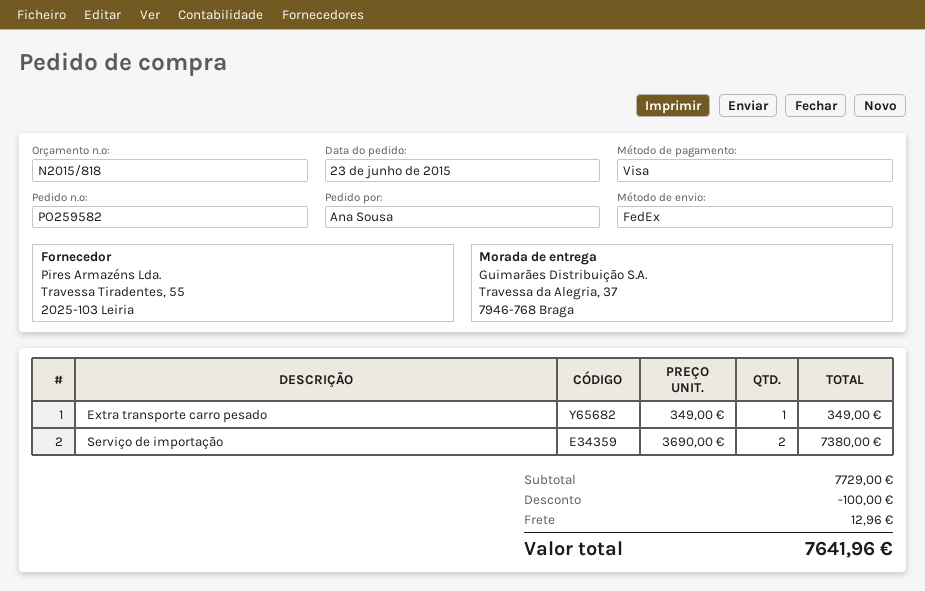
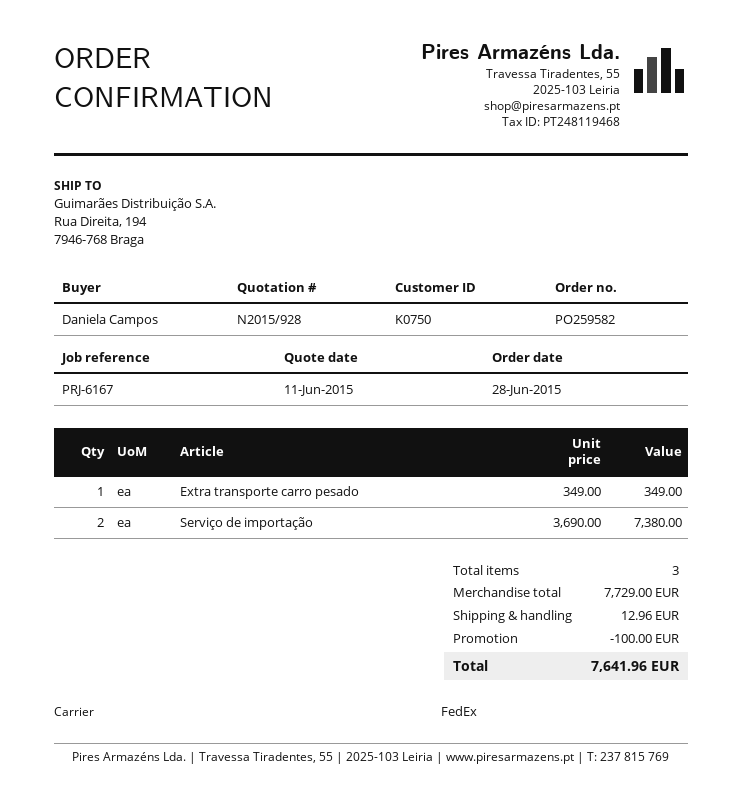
quote number: N2015/818 -> N2015/928
order date: 2015-06-23 -> 2015-06-28
ordered by: Ana Sousa -> Daniela Campos
ship to: Travessa da Alegria, 37, 7946-768 Braga -> Rua Direita, 194, 7946-768 Braga

